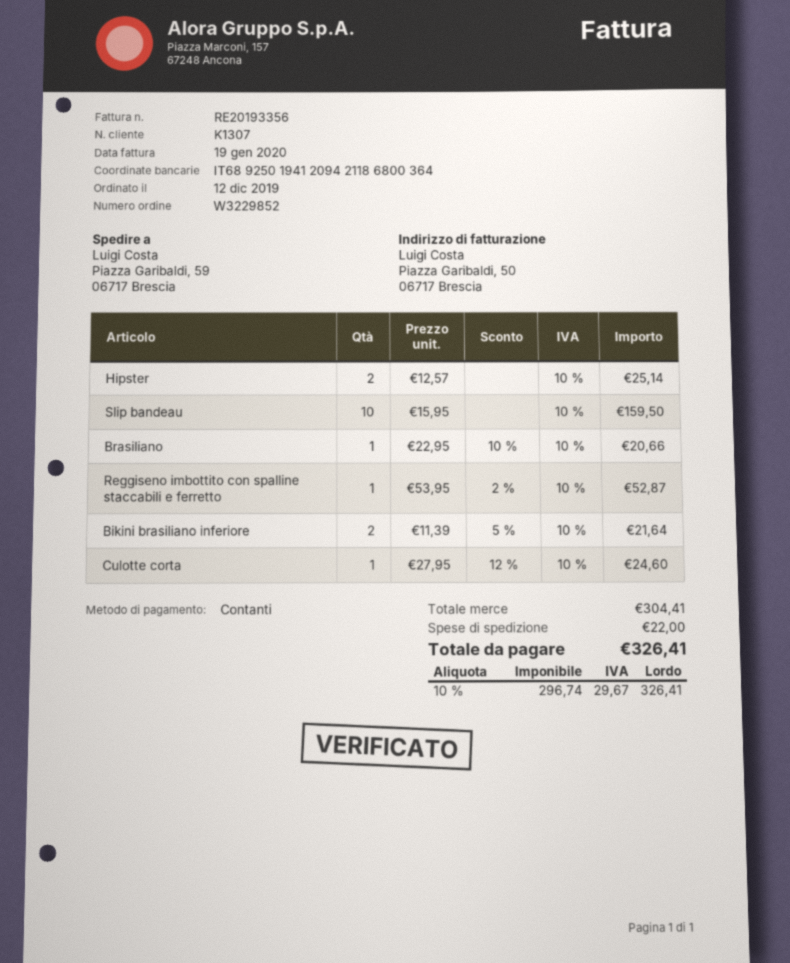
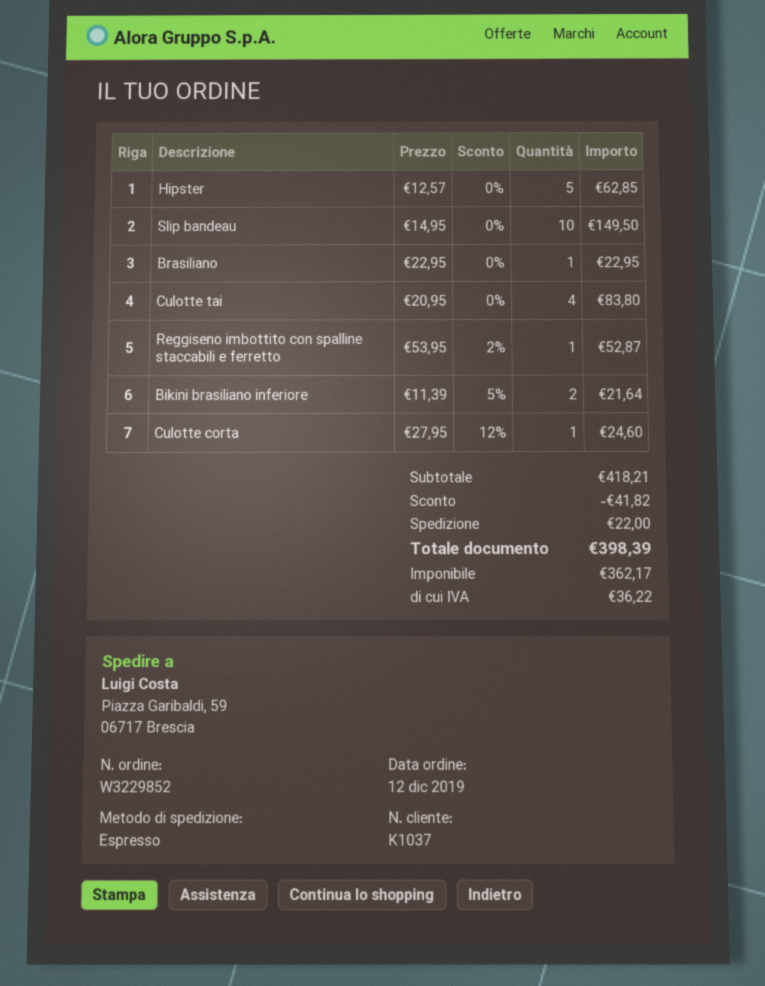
customer number: K1307 -> K1037
Hipster: 2 x 12.57 = 25.14 -> 5 x 12.57 = 62.85
Slip bandeau: 10 x 15.95 = 159.50 -> 10 x 14.95 = 149.50
Brasiliano: 1 x 22.95 - 10% = 20.66 -> 1 x 22.95 = 22.95
Culotte tai: none -> 4 x 20.95 = 83.80
subtotal: 304.41 -> 418.21
discount: none -> 41.82
net: 296.74 -> 362.17
tax: 29.67 -> 36.22
total: 326.41 -> 398.39

